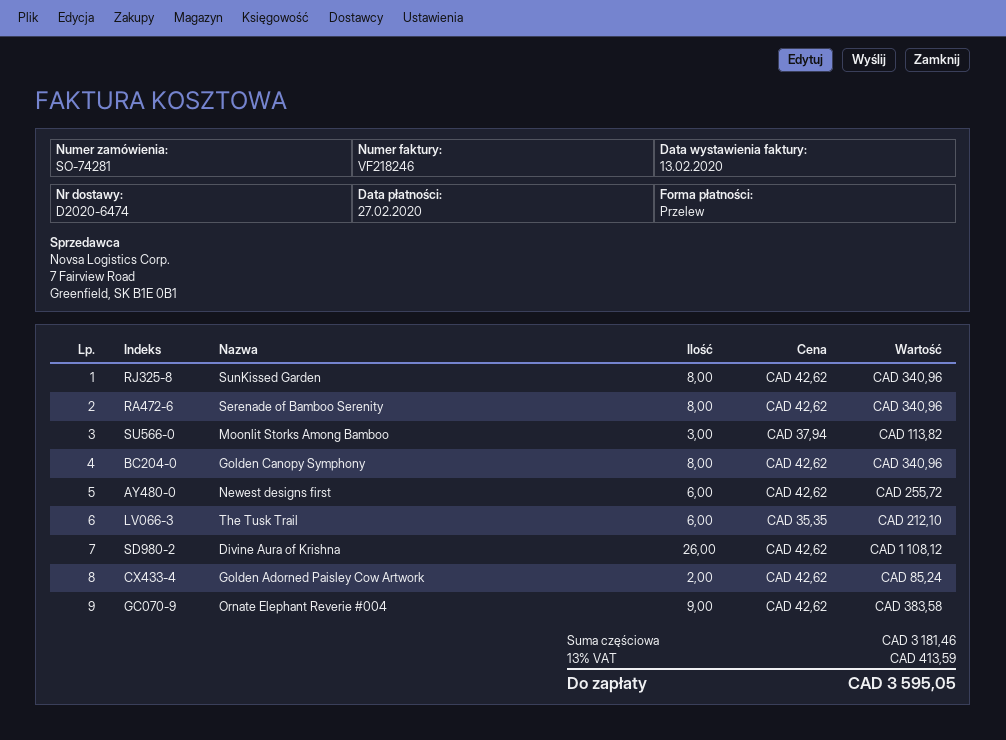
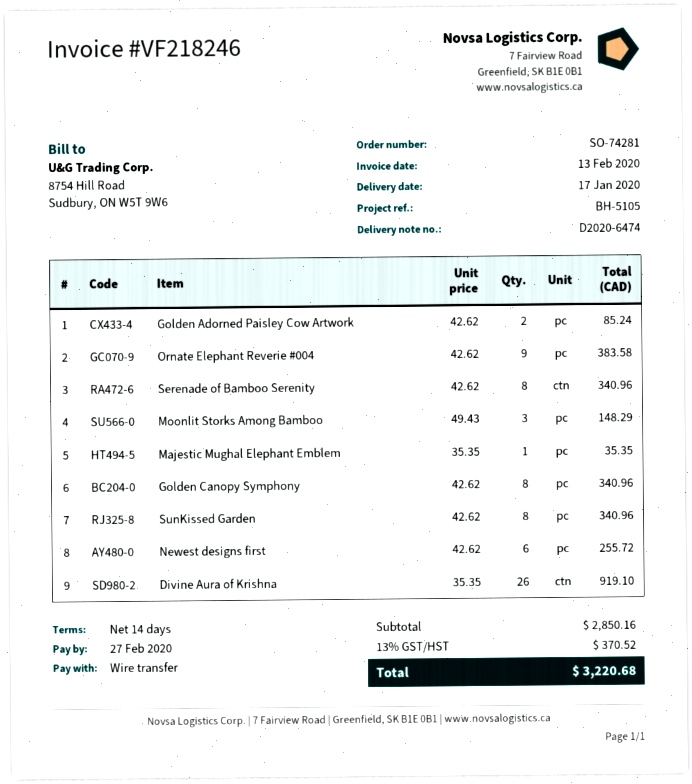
Moonlit Storks Among Bamboo: 3 x 37.94 = 113.82 -> 3 x 49.43 = 148.29
The Tusk Trail: 6 x 35.35 = 212.10 -> none
Divine Aura of Krishna: 26 x 42.62 = 1108.12 -> 26 x 35.35 = 919.10
Majestic Mughal Elephant Emblem: none -> 1 x 35.35 = 35.35
subtotal: 3181.46 -> 2850.16
tax: 13% = 413.59 -> 13% = 370.52
total: 3595.05 -> 3220.68

